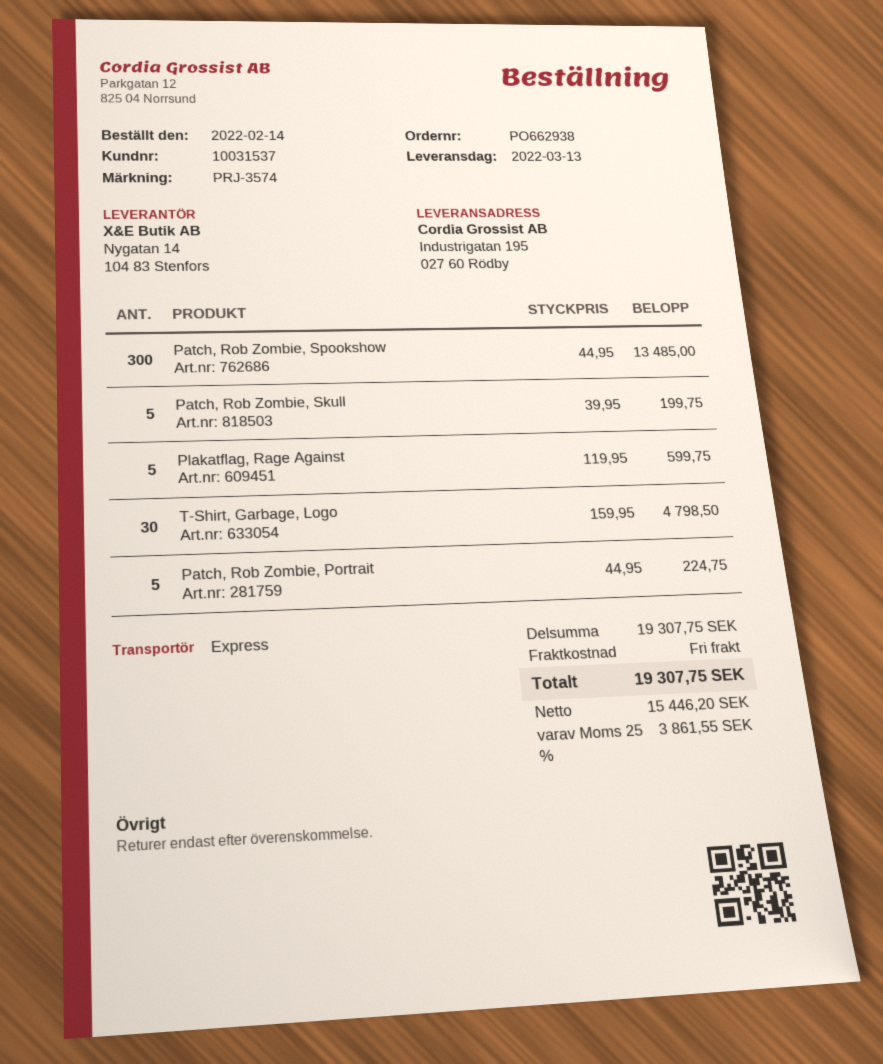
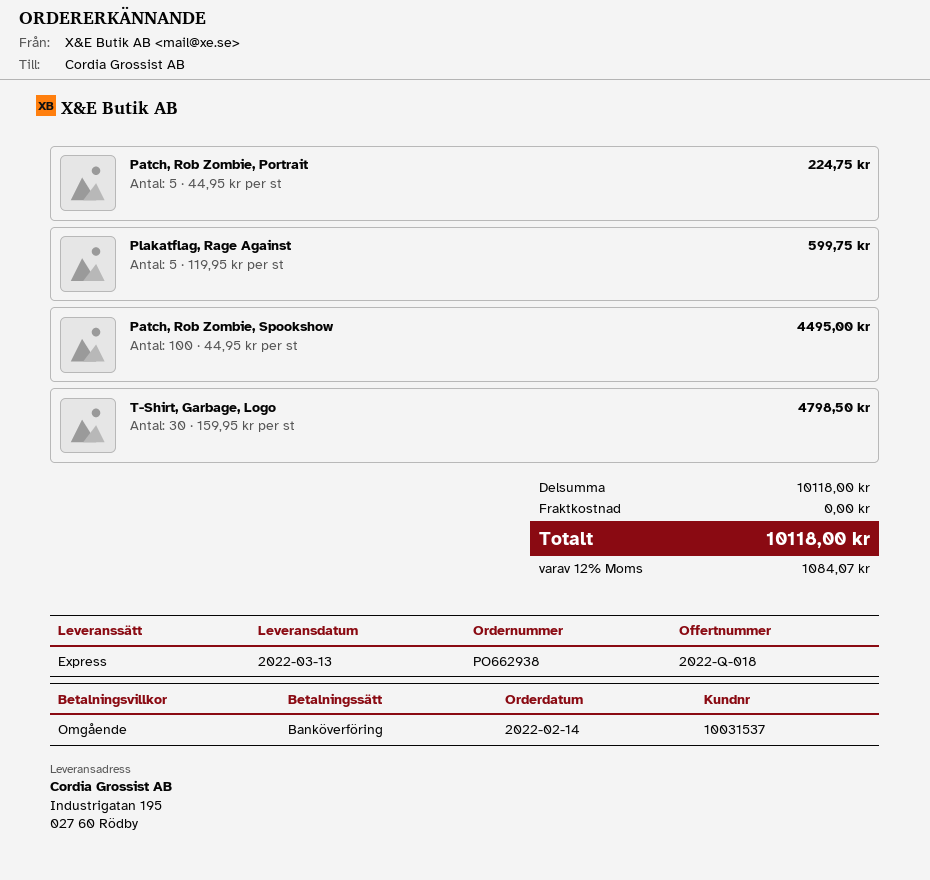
Patch, Rob Zombie, Spookshow: 300 x 44.95 = 13485.00 -> 100 x 44.95 = 4495.00
Patch, Rob Zombie, Skull: 5 x 39.95 = 199.75 -> none
subtotal: 19307.75 -> 10118.00
tax: 25% = 3861.55 -> 12% = 1084.07
total: 19307.75 -> 10118.00

